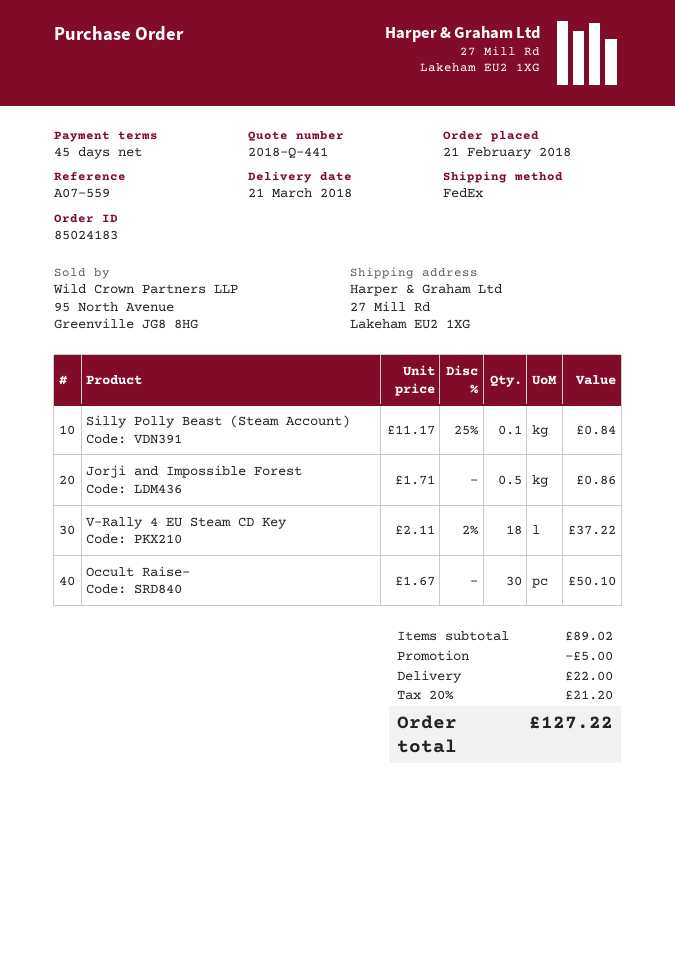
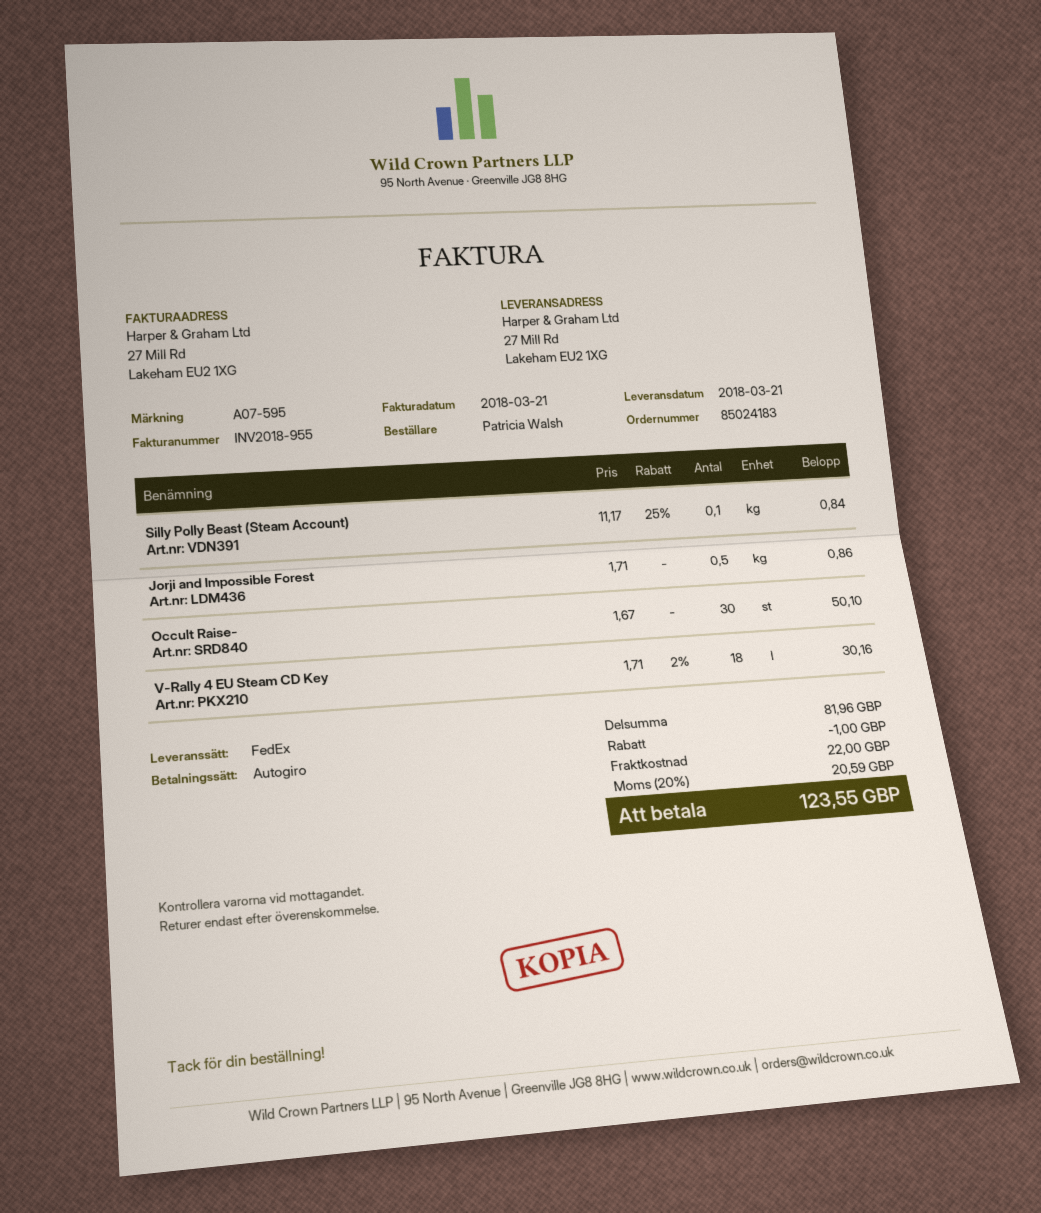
reference: A07-559 -> A07-595
V-Rally 4 EU Steam CD Key: 18 x 2.11 - 2% = 37.22 -> 18 x 1.71 - 2% = 30.16
subtotal: 89.02 -> 81.96
discount: 5.00 -> 1.00
tax: 20% = 21.20 -> 20% = 20.59
total: 127.22 -> 123.55

